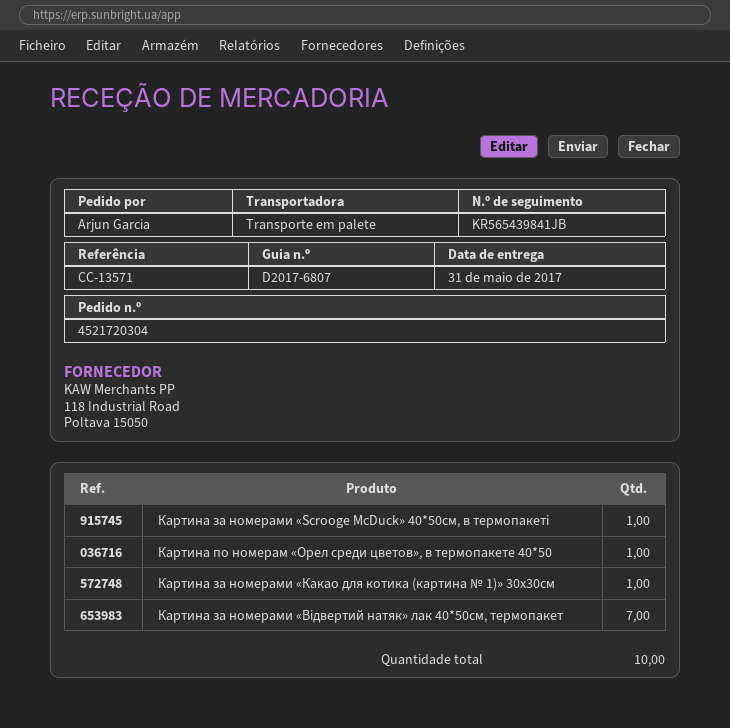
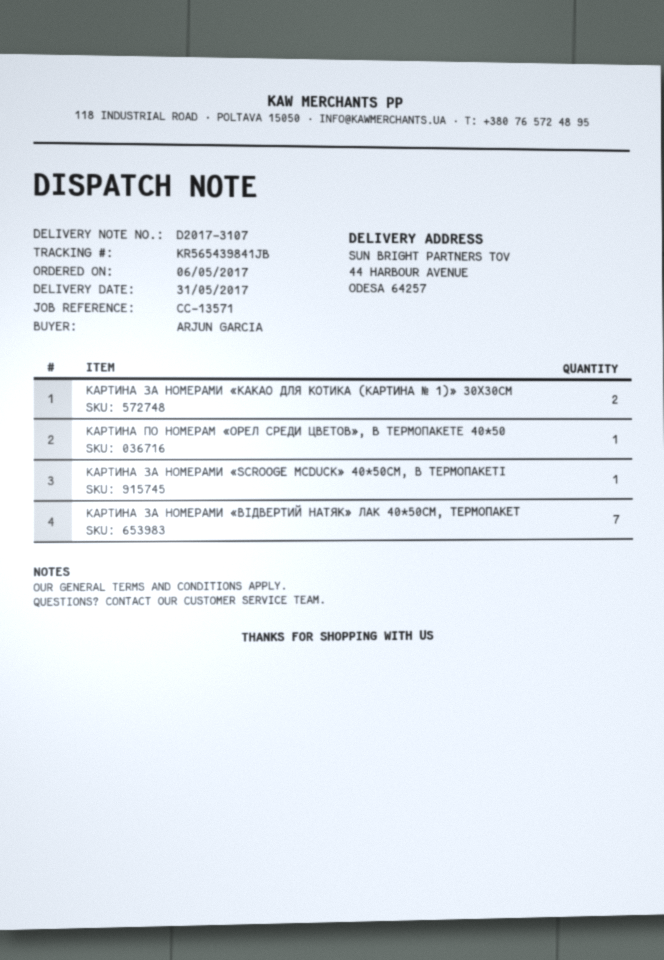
delivery note number: D2017-6807 -> D2017-3107
Картина за номерами «Какао для котика (картина № 1)» 30х30см: 1 -> 2

